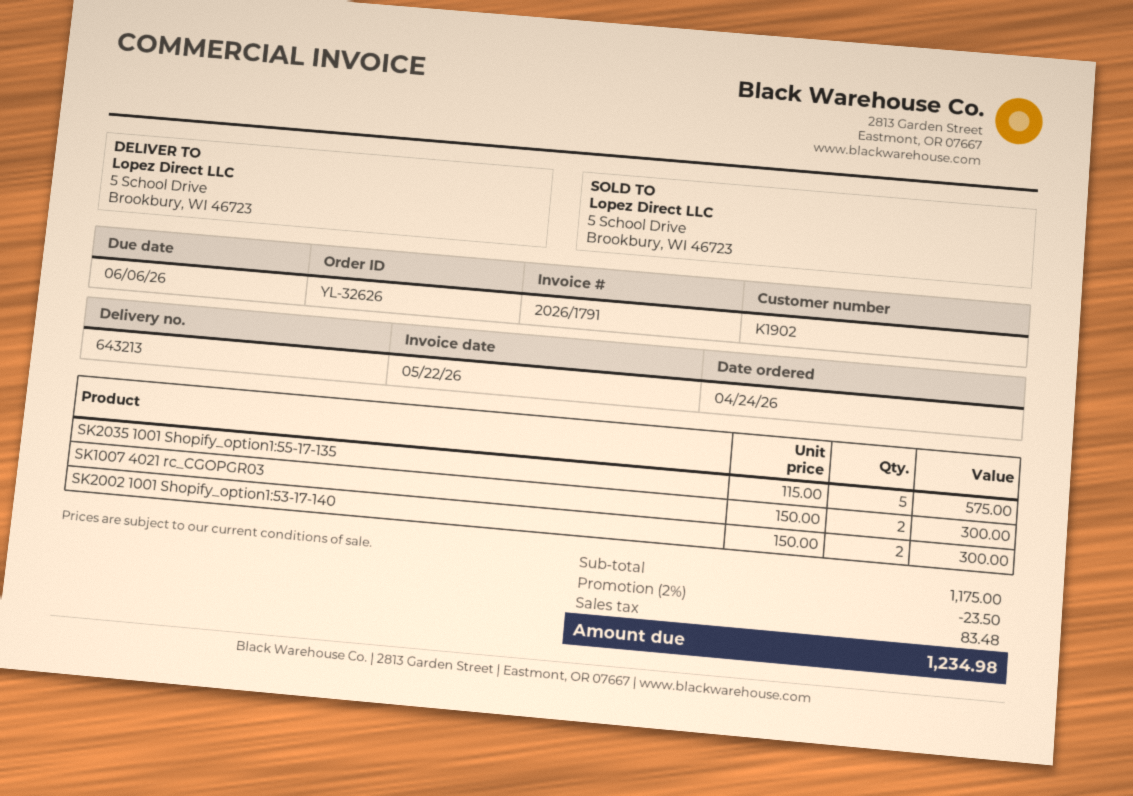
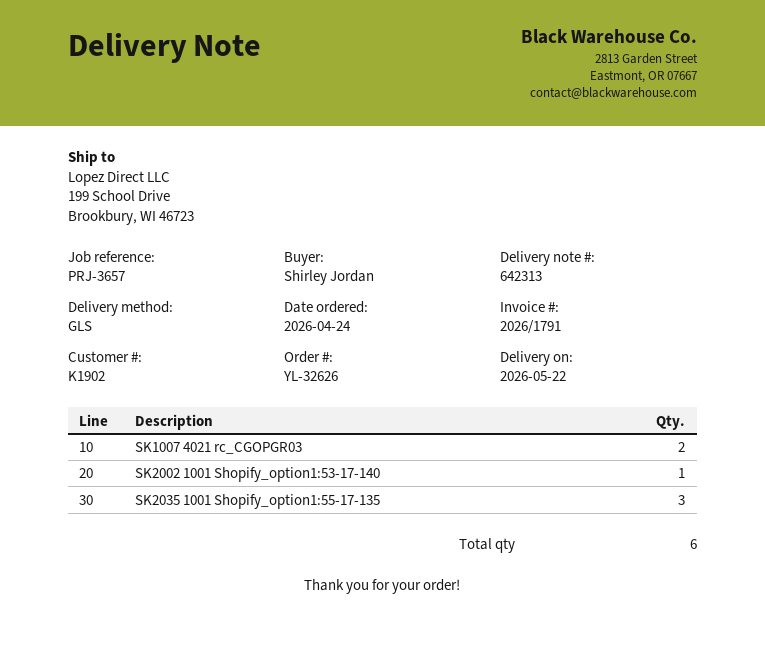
delivery note number: 643213 -> 642313
ship to: 5 School Drive, Brookbury, WI 46723 -> 199 School Drive, Brookbury, WI 46723
SK2035 1001 Shopify_option1:55-17-135: 5 -> 3
SK2002 1001 Shopify_option1:53-17-140: 2 -> 1

